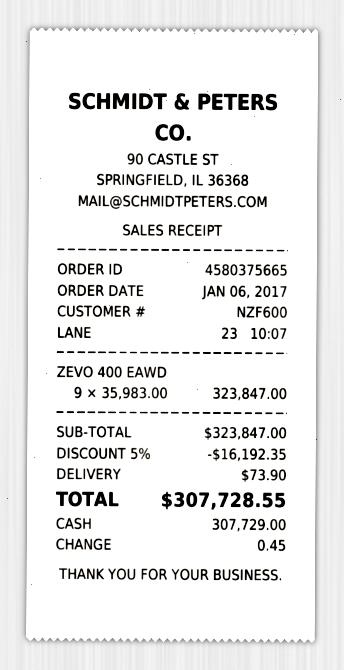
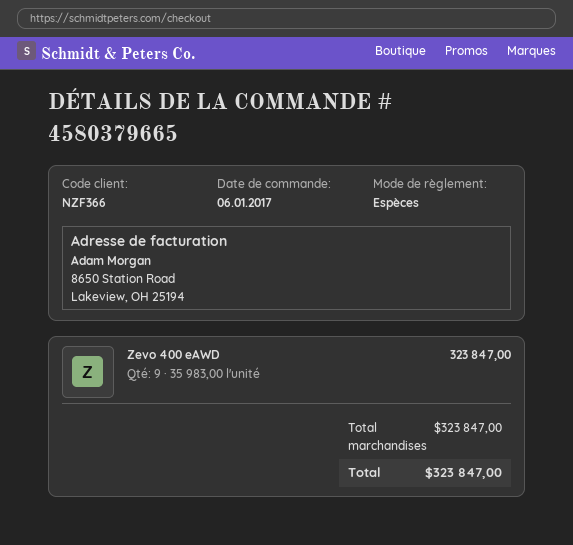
order number: 4580375665 -> 4580379665
customer number: NZF600 -> NZF366
discount: 5% = 16192.35 -> none
shipping: 73.90 -> none
total: 307728.55 -> 323847.00

